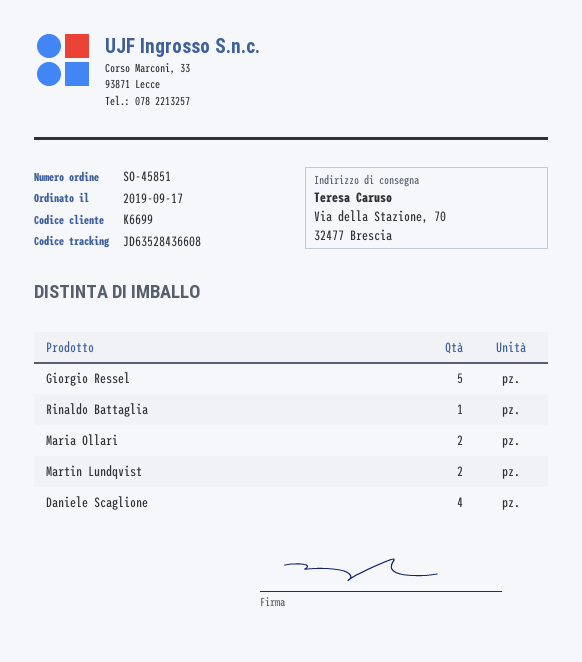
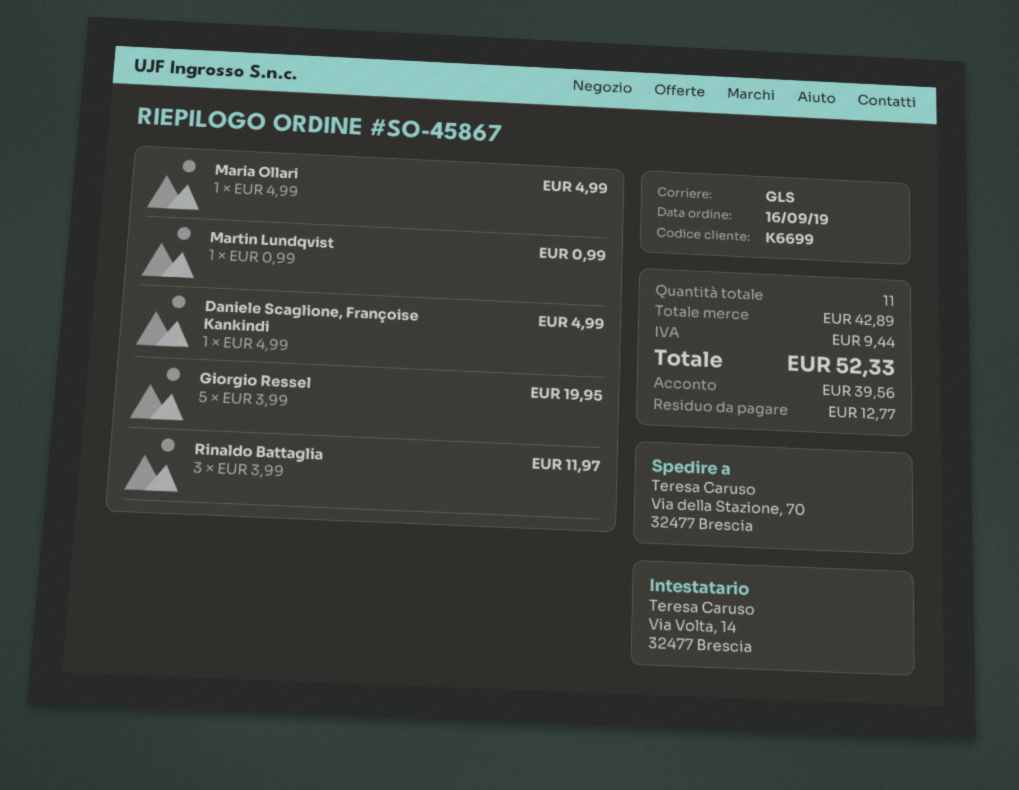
order number: SO-45851 -> SO-45867
order date: 2019-09-17 -> 2019-09-16
Rinaldo Battaglia: 1 -> 3
Maria Ollari: 2 -> 1
Martin Lundqvist: 2 -> 1
Daniele Scaglione: 4 -> none
Daniele Scaglione, Françoise Kankindi: none -> 1

